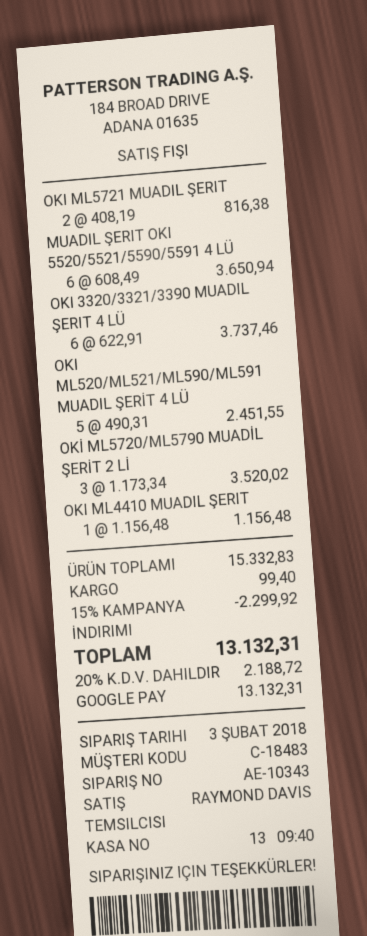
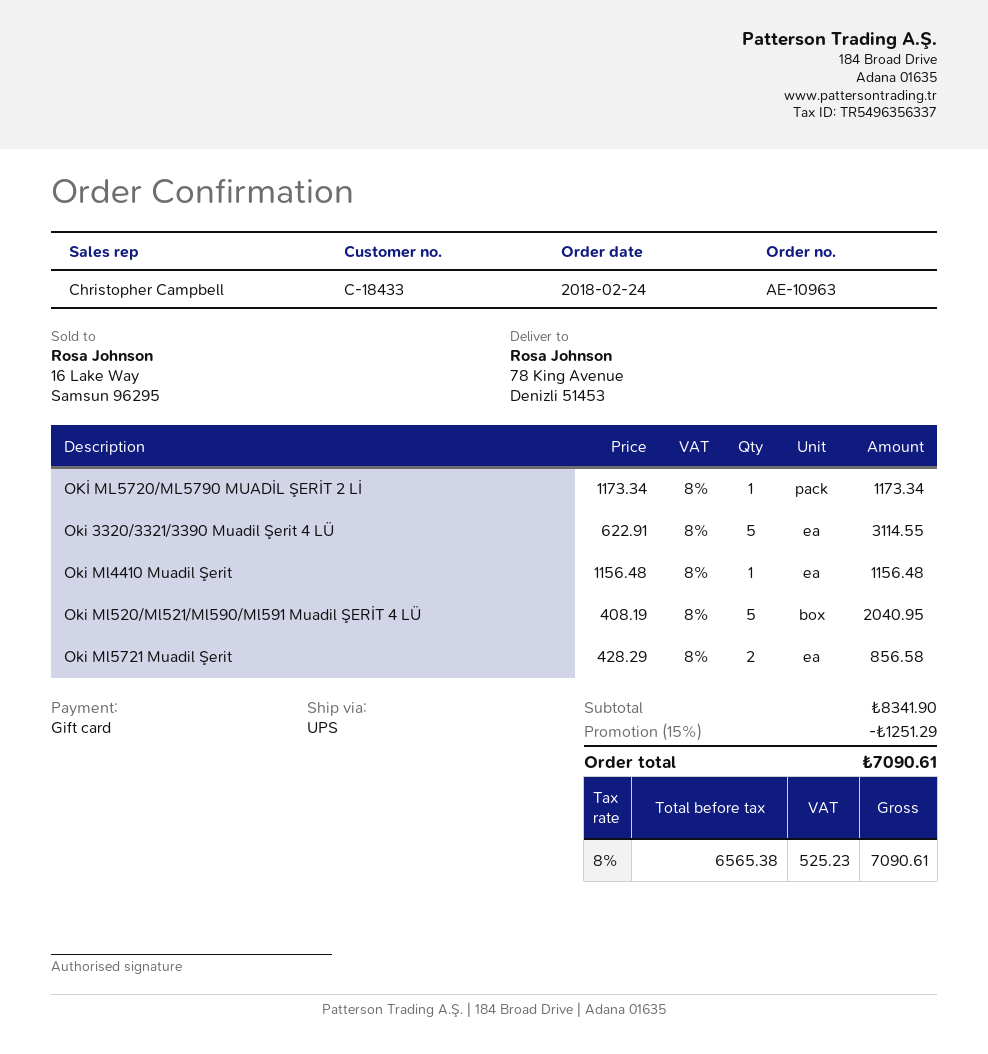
order number: AE-10343 -> AE-10963
order date: 2018-02-03 -> 2018-02-24
customer number: C-18483 -> C-18433
sales rep: RAYMOND DAVIS -> Christopher Campbell
payment method: Google Pay -> gift card
OKI ML5721 MUADIL ŞERIT: 2 x 408.19 = 816.38 -> 2 x 428.29 = 856.58
MUADIL ŞERIT OKI 5520/5521/5590/5591 4 LÜ: 6 x 608.49 = 3650.94 -> none
OKI 3320/3321/3390 MUADIL ŞERIT 4 LÜ: 6 x 622.91 = 3737.46 -> 5 x 622.91 = 3114.55
OKI ML520/ML521/ML590/ML591 MUADIL ŞERİT 4 LÜ: 5 x 490.31 = 2451.55 -> 5 x 408.19 = 2040.95
OKİ ML5720/ML5790 MUADİL ŞERİT 2 Lİ: 3 x 1173.34 = 3520.02 -> 1 x 1173.34 = 1173.34
subtotal: 15332.83 -> 8341.90
discount: 15% = 2299.92 -> 15% = 1251.29
shipping: 99.40 -> none
tax: 20% = 2188.72 -> 8% = 525.23
total: 13132.31 -> 7090.61

